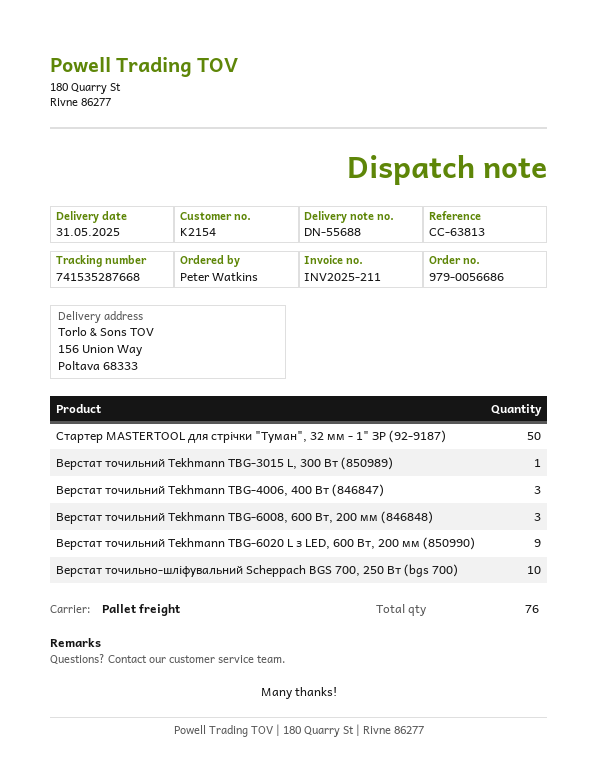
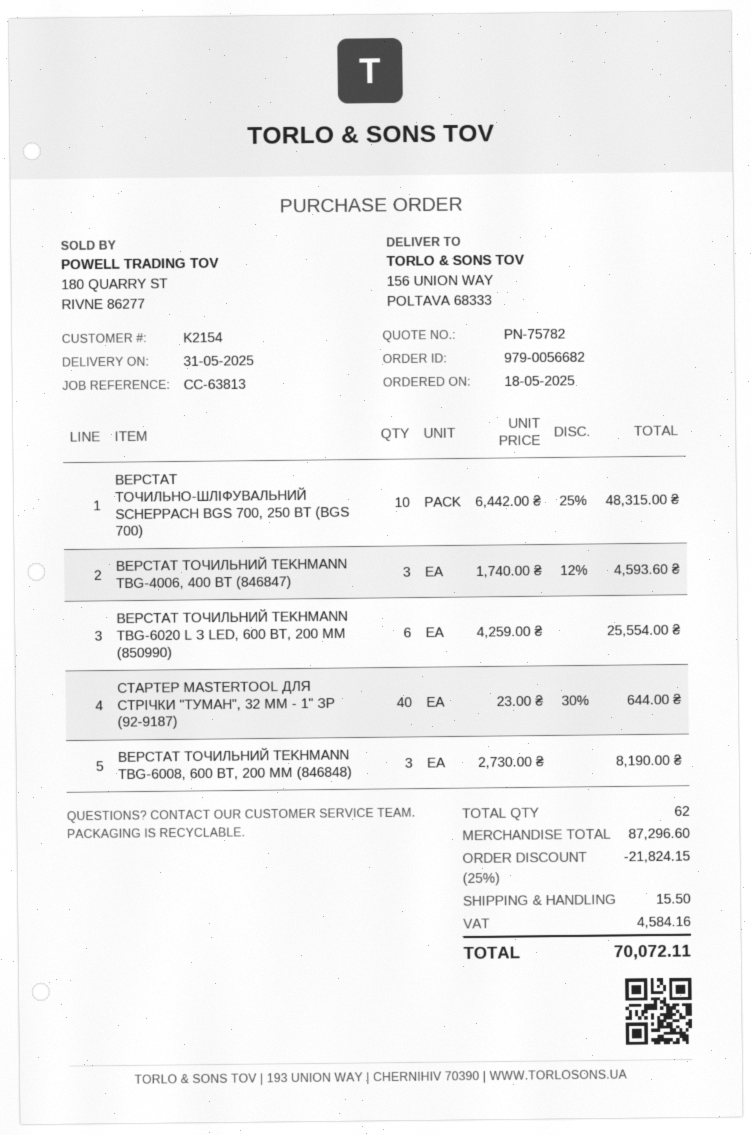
order number: 979-0056686 -> 979-0056682
Стартер MASTERTOOL для стрічки "Туман", 32 мм - 1" ЗР (92-9187): 50 -> 40
Верстат точильний Tekhmann TBG-3015 L, 300 Вт (850989): 1 -> none
Верстат точильний Tekhmann TBG-6020 L з LED, 600 Вт, 200 мм (850990): 9 -> 6
total quantity: 76 -> 62

